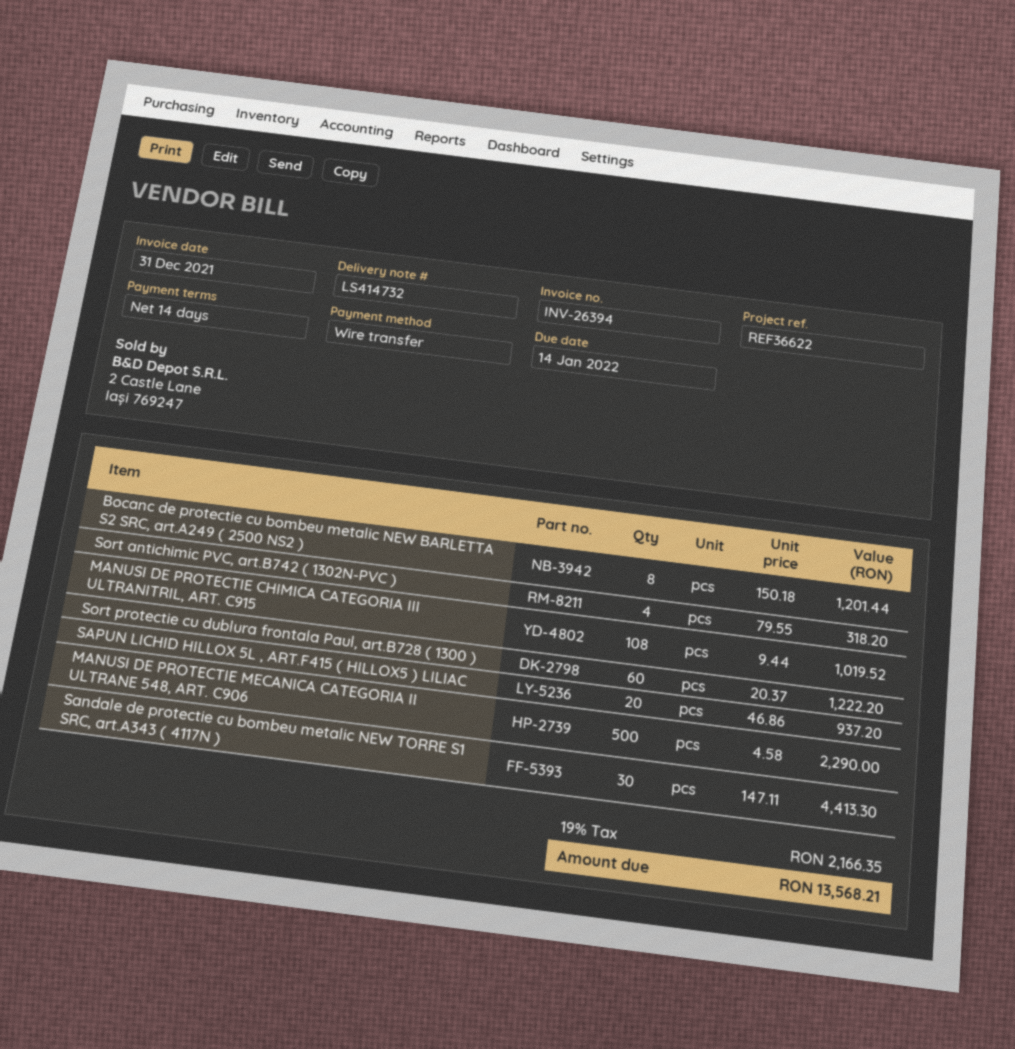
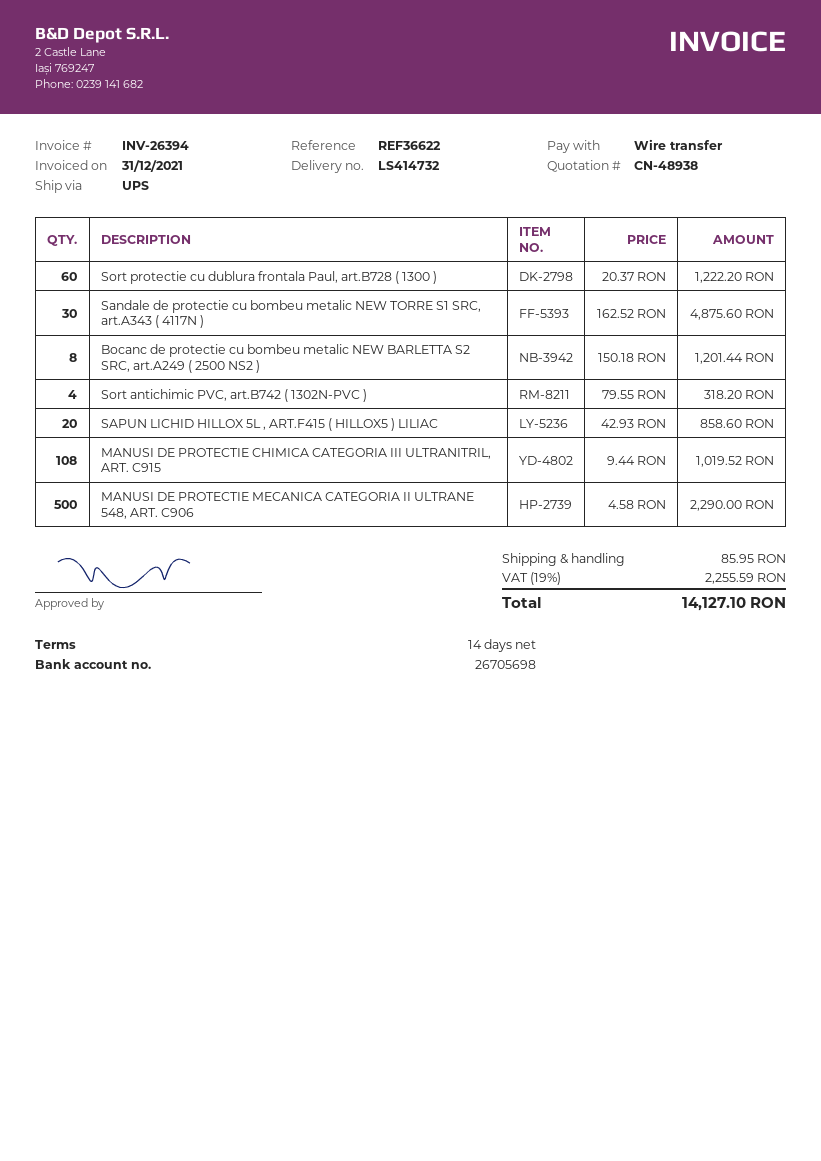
SAPUN LICHID HILLOX 5L , ART.F415 ( HILLOX5 ) LILIAC: 20 x 46.86 = 937.20 -> 20 x 42.93 = 858.60
Sandale de protectie cu bombeu metalic NEW TORRE S1 SRC, art.A343 ( 4117N ): 30 x 147.11 = 4413.30 -> 30 x 162.52 = 4875.60
shipping: none -> 85.95
tax: 19% = 2166.35 -> 19% = 2255.59
total: 13568.21 -> 14127.10

